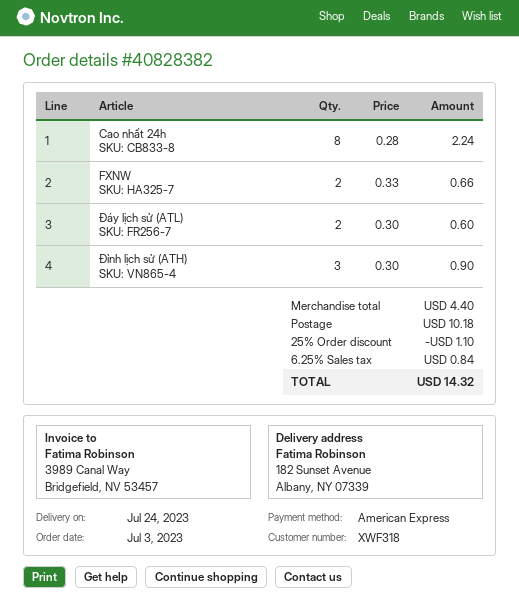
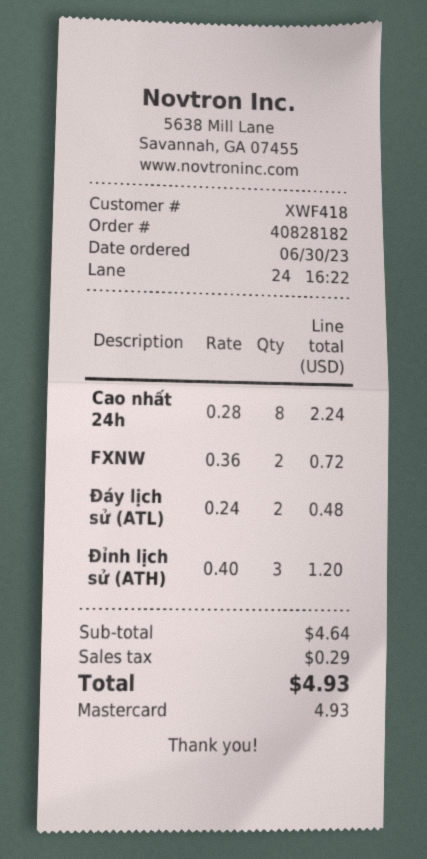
order number: 40828382 -> 40828182
order date: 2023-07-03 -> 2023-06-30
customer number: XWF318 -> XWF418
payment method: American Express -> Mastercard
FXNW: 2 x 0.33 = 0.66 -> 2 x 0.36 = 0.72
Đáy lịch sử (ATL): 2 x 0.30 = 0.60 -> 2 x 0.24 = 0.48
Đỉnh lịch sử (ATH): 3 x 0.30 = 0.90 -> 3 x 0.40 = 1.20
subtotal: 4.40 -> 4.64
discount: 25% = 1.10 -> none
shipping: 10.18 -> none
tax: 0.84 -> 0.29
total: 14.32 -> 4.93

